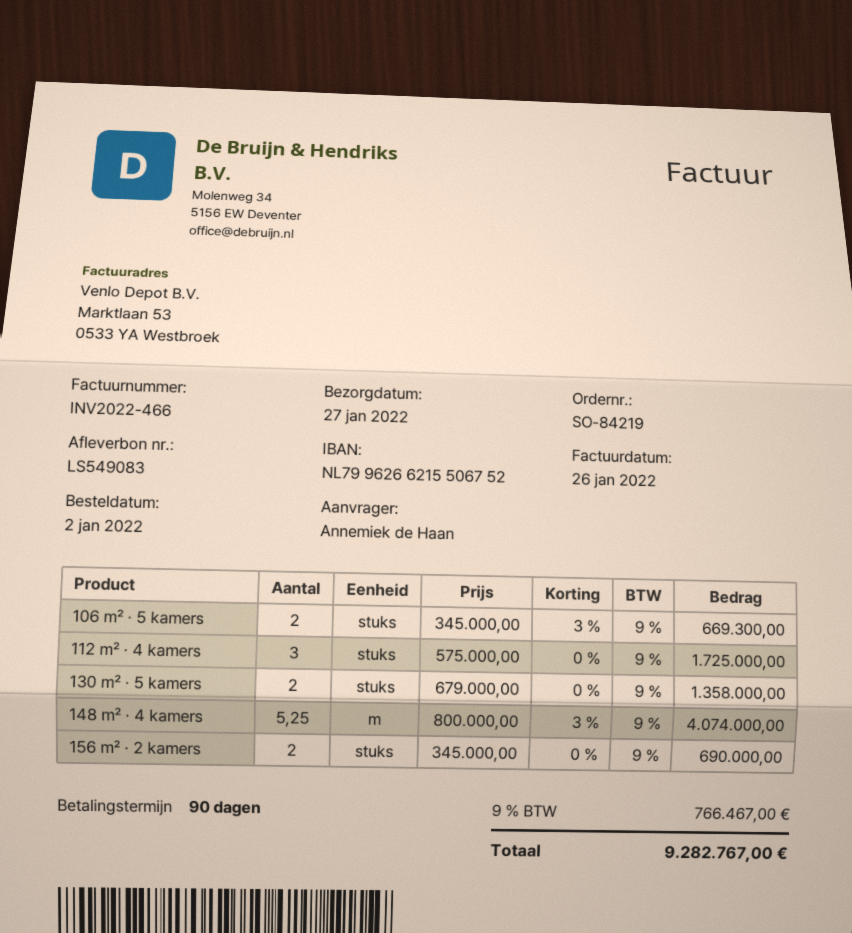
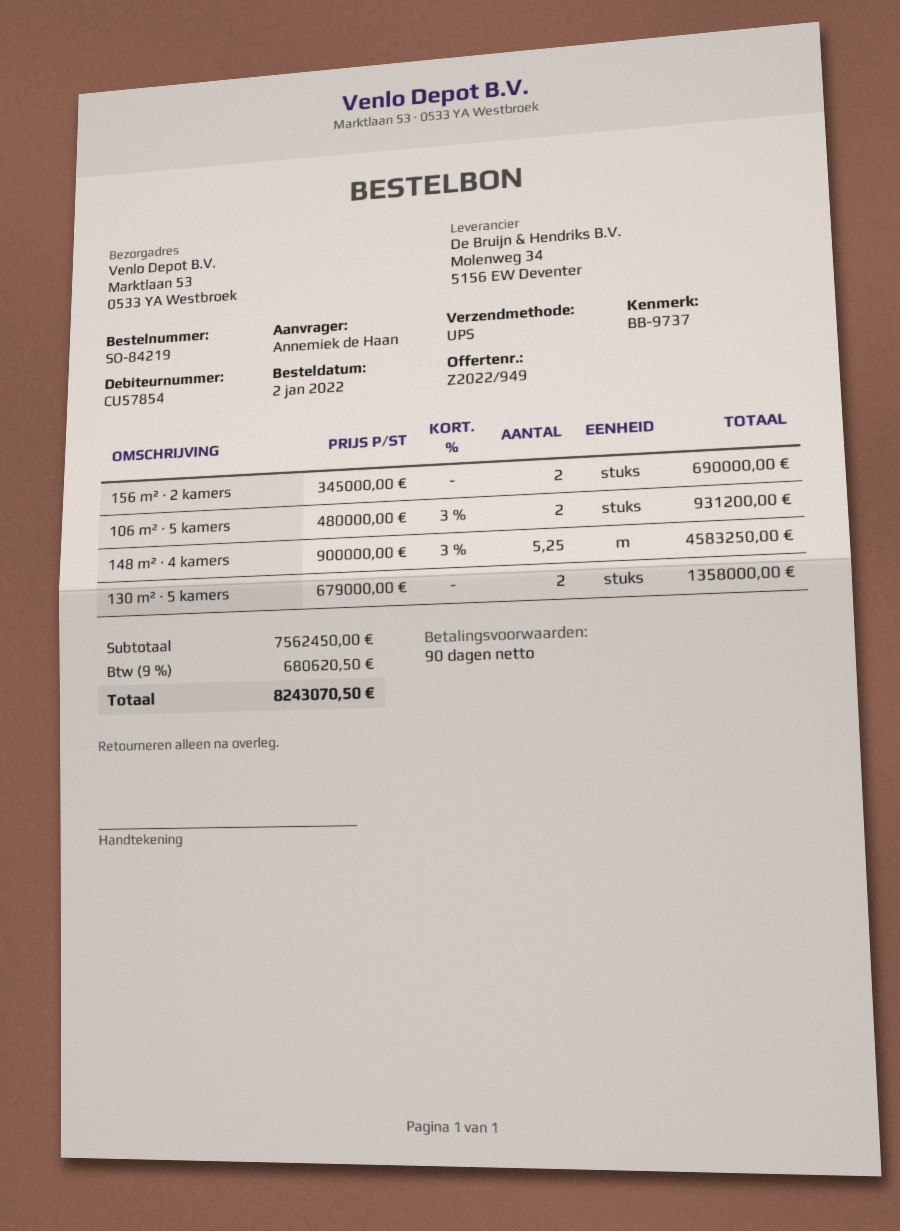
106 m² · 5 kamers: 2 x 345000.00 - 3% = 669300.00 -> 2 x 480000.00 - 3% = 931200.00
112 m² · 4 kamers: 3 x 575000.00 = 1725000.00 -> none
148 m² · 4 kamers: 5.25 x 800000.00 - 3% = 4074000.00 -> 5.25 x 900000.00 - 3% = 4583250.00
tax: 9% = 766467.00 -> 9% = 680620.50
total: 9282767.00 -> 8243070.50

